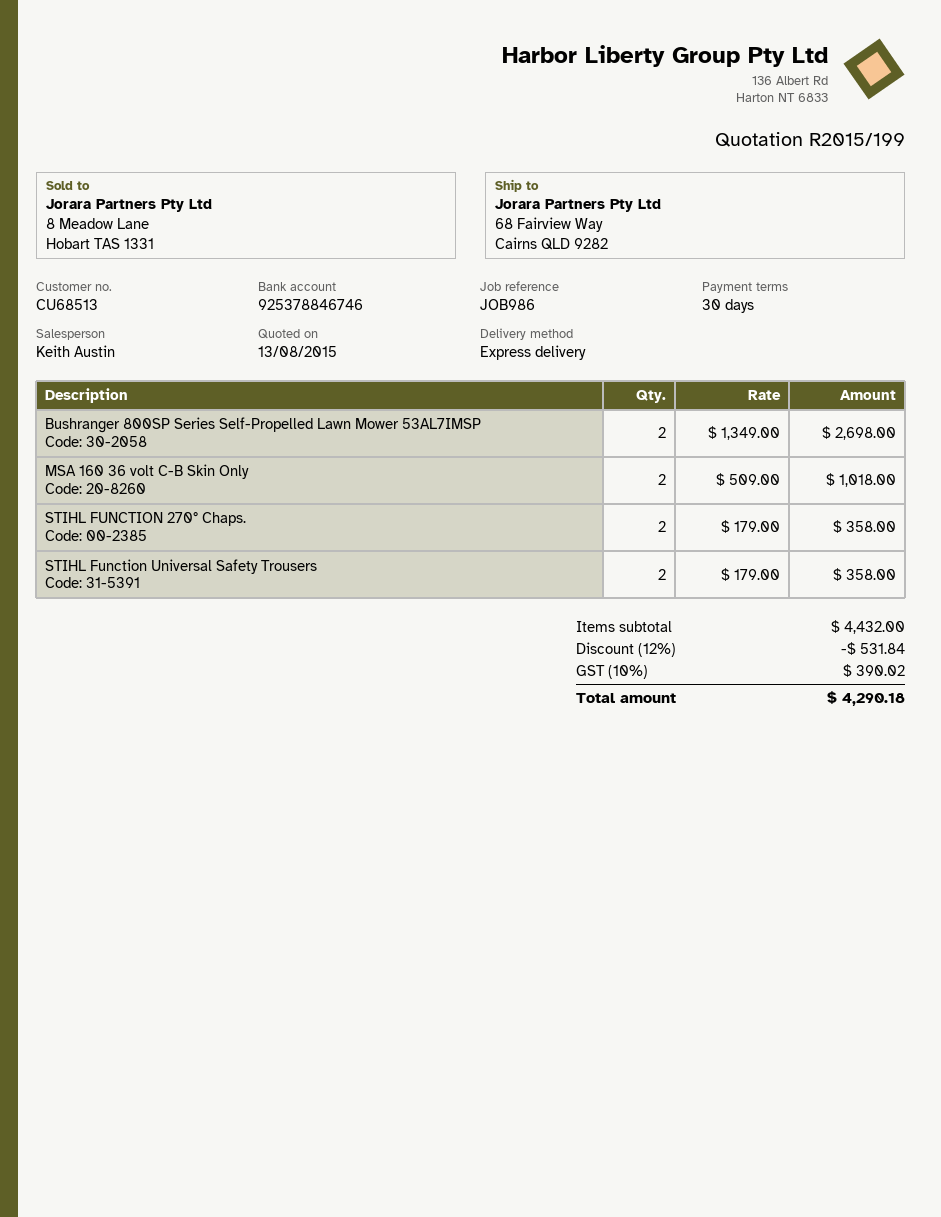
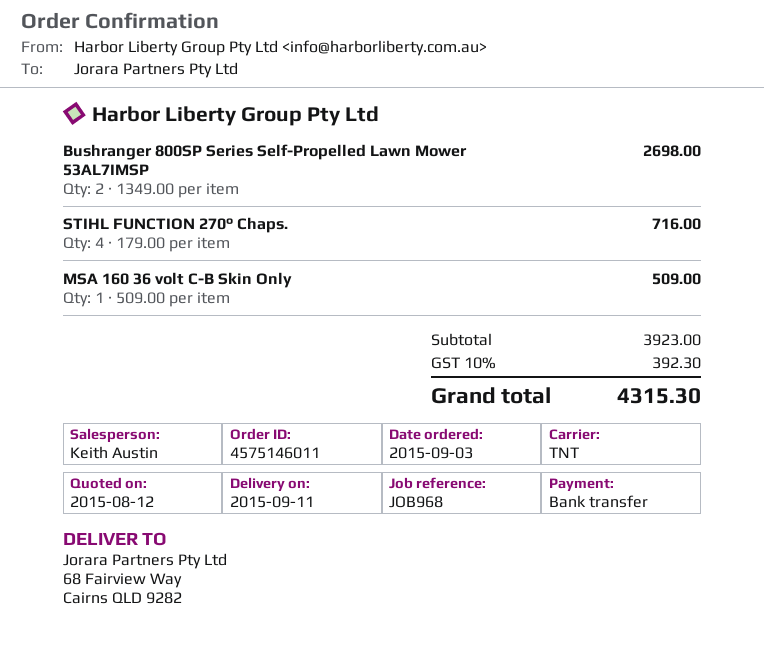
quote date: 2015-08-13 -> 2015-08-12
reference: JOB986 -> JOB968
shipping method: express -> TNT
MSA 160 36 volt C-B Skin Only: 2 x 509.00 = 1018.00 -> 1 x 509.00 = 509.00
STIHL FUNCTION 270° Chaps.: 2 x 179.00 = 358.00 -> 4 x 179.00 = 716.00
STIHL Function Universal Safety Trousers: 2 x 179.00 = 358.00 -> none
subtotal: 4432.00 -> 3923.00
discount: 12% = 531.84 -> none
tax: 10% = 390.02 -> 10% = 392.30
total: 4290.18 -> 4315.30

